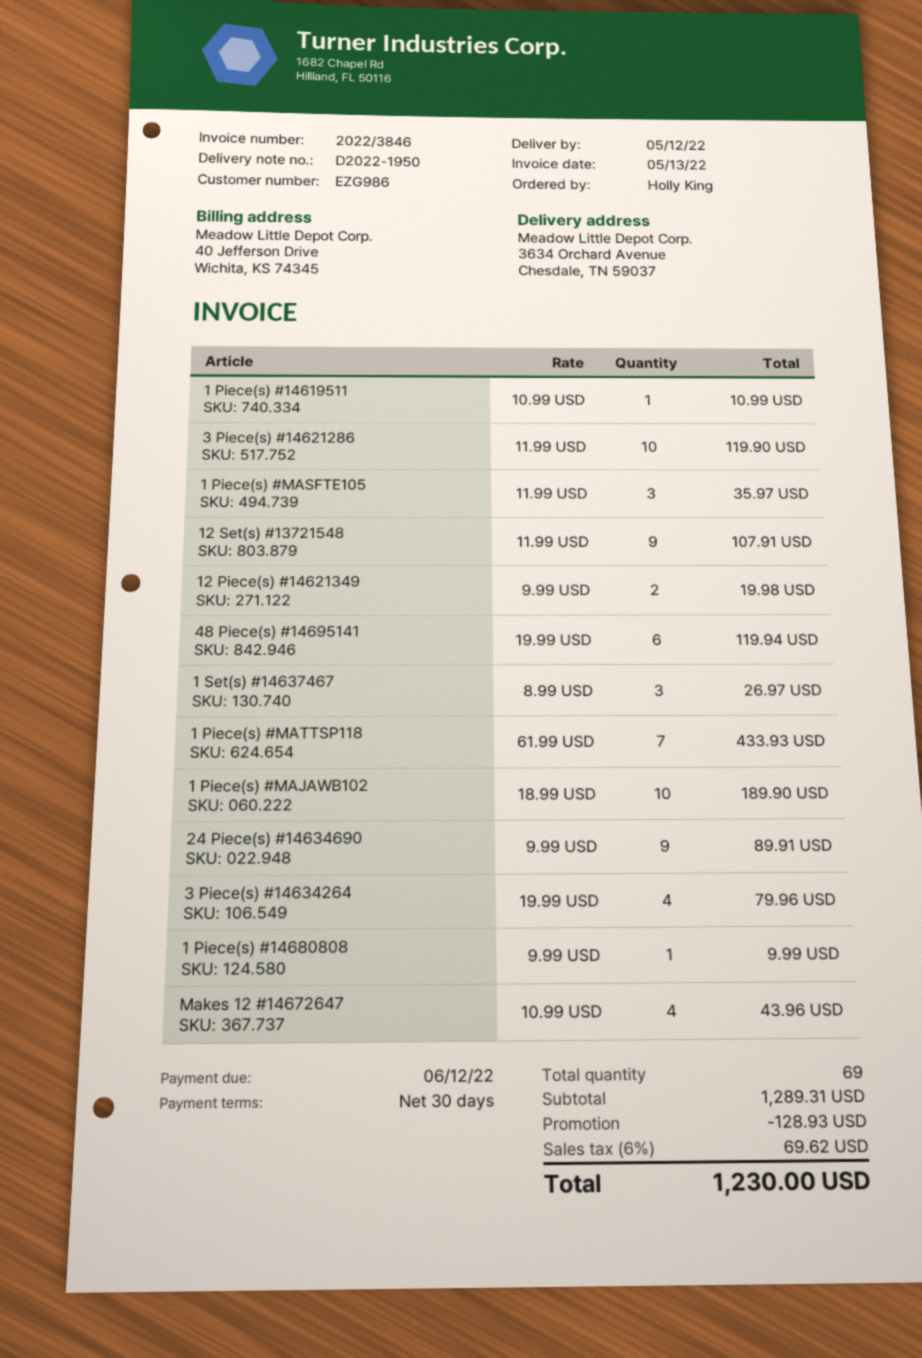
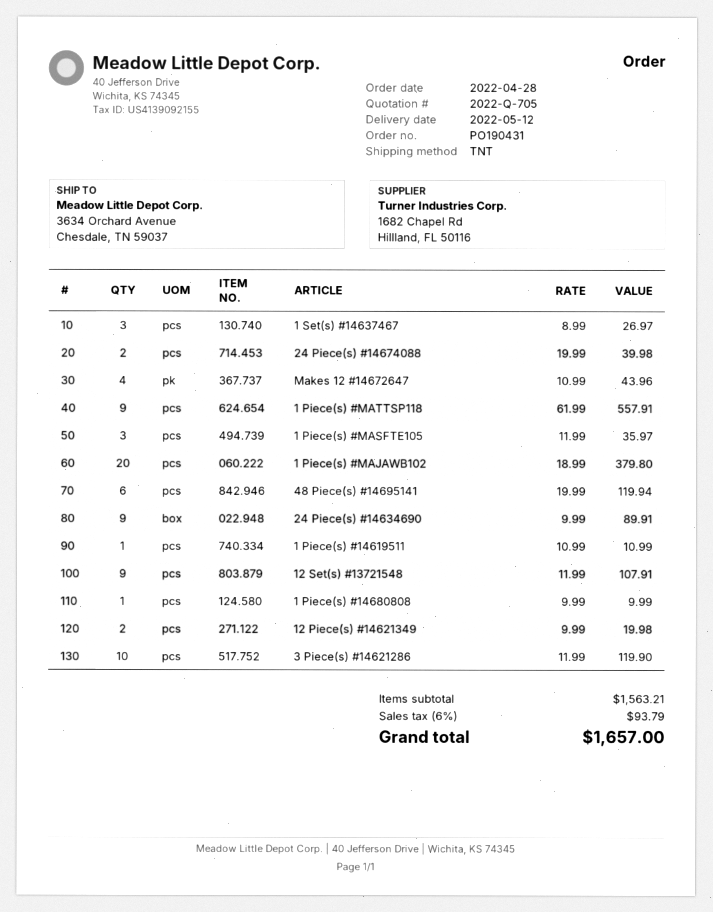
1 Piece(s) #MATTSP118: 7 x 61.99 = 433.93 -> 9 x 61.99 = 557.91
1 Piece(s) #MAJAWB102: 10 x 18.99 = 189.90 -> 20 x 18.99 = 379.80
3 Piece(s) #14634264: 4 x 19.99 = 79.96 -> none
24 Piece(s) #14674088: none -> 2 x 19.99 = 39.98
subtotal: 1289.31 -> 1563.21
discount: 128.93 -> none
tax: 6% = 69.62 -> 6% = 93.79
total: 1230.00 -> 1657.00

